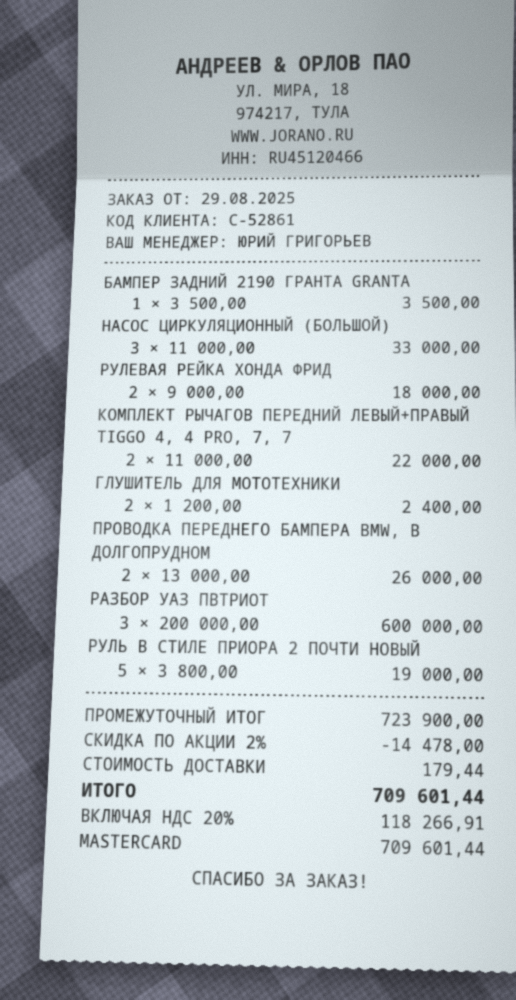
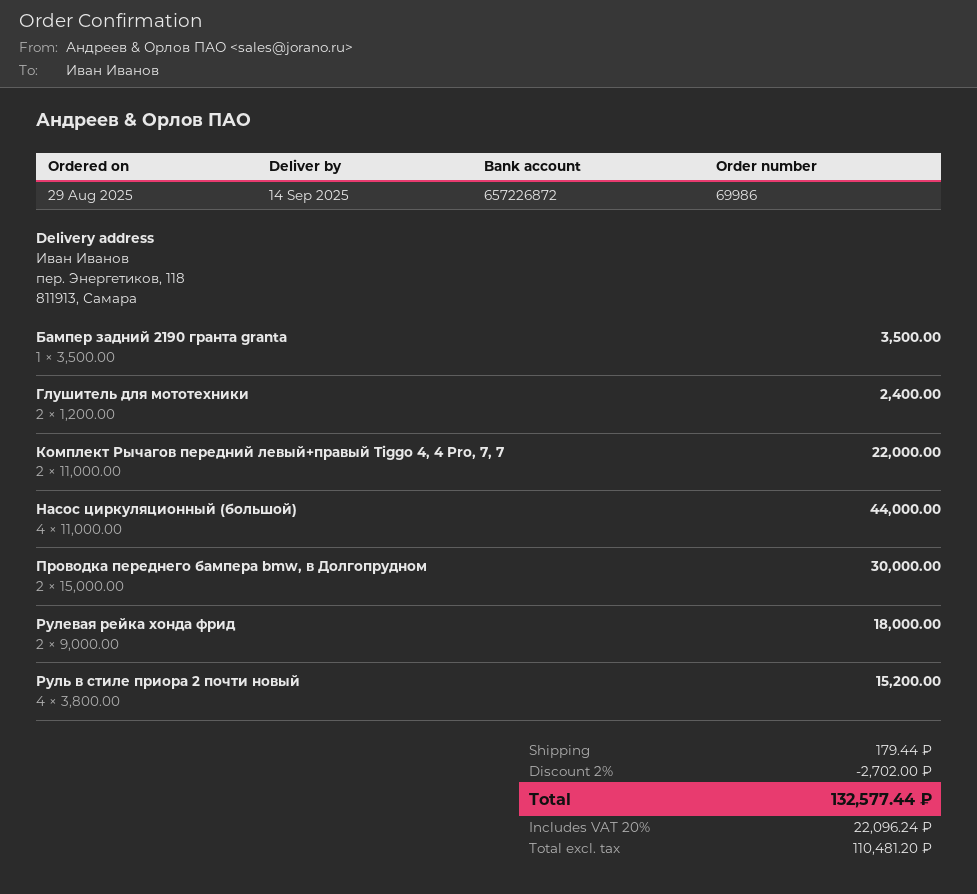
НАСОС ЦИРКУЛЯЦИОННЫЙ (БОЛЬШОЙ): 3 x 11000.00 = 33000.00 -> 4 x 11000.00 = 44000.00
ПРОВОДКА ПЕРЕДНЕГО БАМПЕРА BMW, В ДОЛГОПРУДНОМ: 2 x 13000.00 = 26000.00 -> 2 x 15000.00 = 30000.00
РАЗБОР УАЗ ПВТРИОТ: 3 x 200000.00 = 600000.00 -> none
РУЛЬ В СТИЛЕ ПРИОРА 2 ПОЧТИ НОВЫЙ: 5 x 3800.00 = 19000.00 -> 4 x 3800.00 = 15200.00
discount: 2% = 14478.00 -> 2% = 2702.00
tax: 20% = 118266.91 -> 20% = 22096.24
total: 709601.44 -> 132577.44

